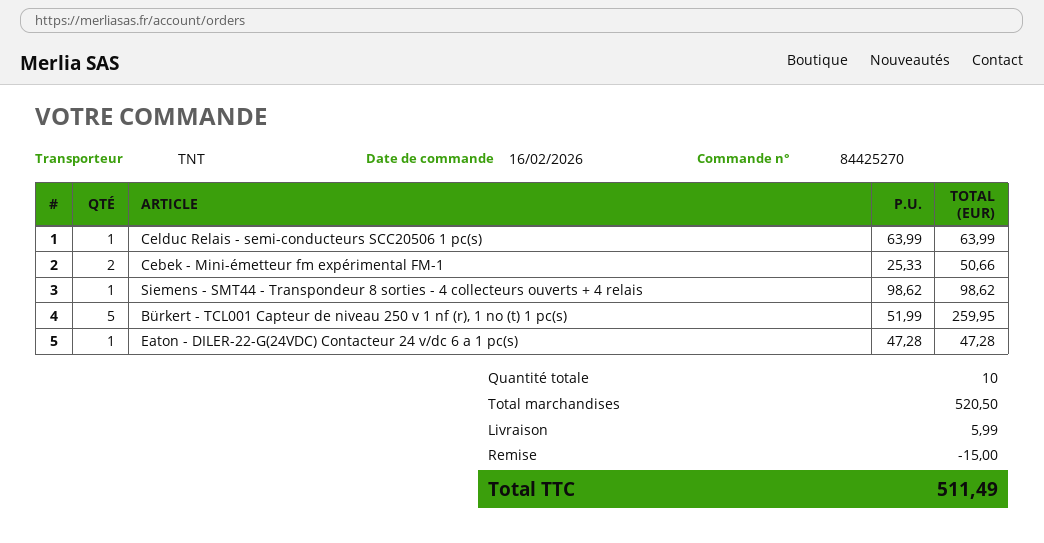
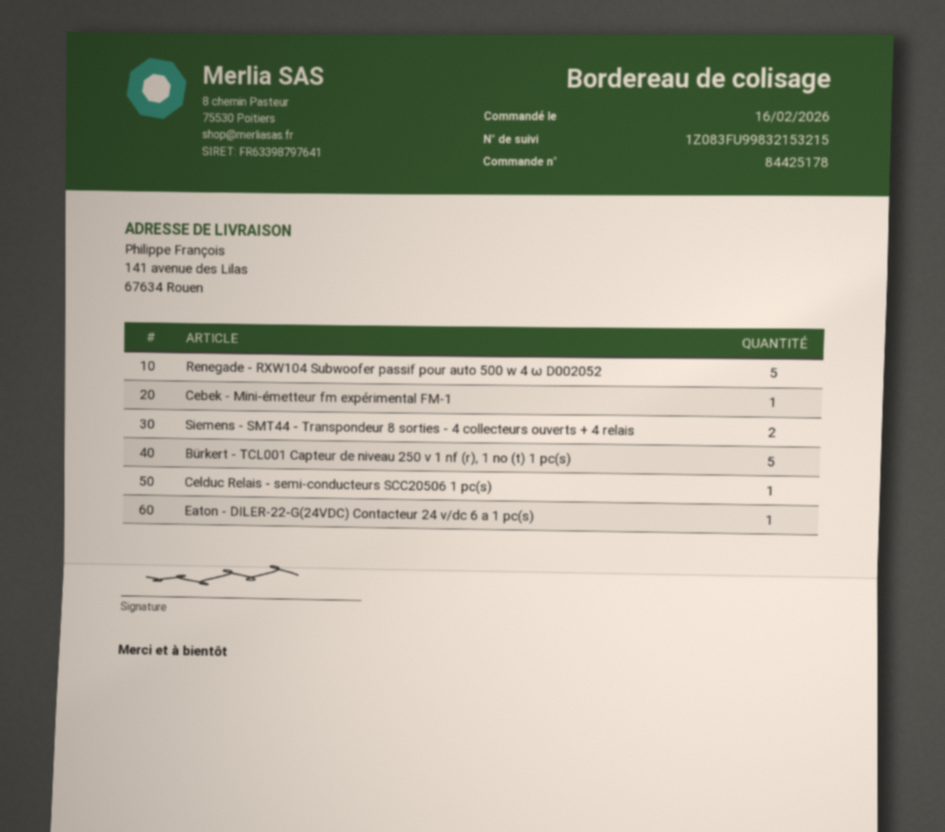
order number: 84425270 -> 84425178
Cebek - Mini-émetteur fm expérimental FM-1: 2 -> 1
Siemens - SMT44 - Transpondeur 8 sorties - 4 collecteurs ouverts + 4 relais: 1 -> 2
Renegade - RXW104 Subwoofer passif pour auto 500 w 4 ω D002052: none -> 5

